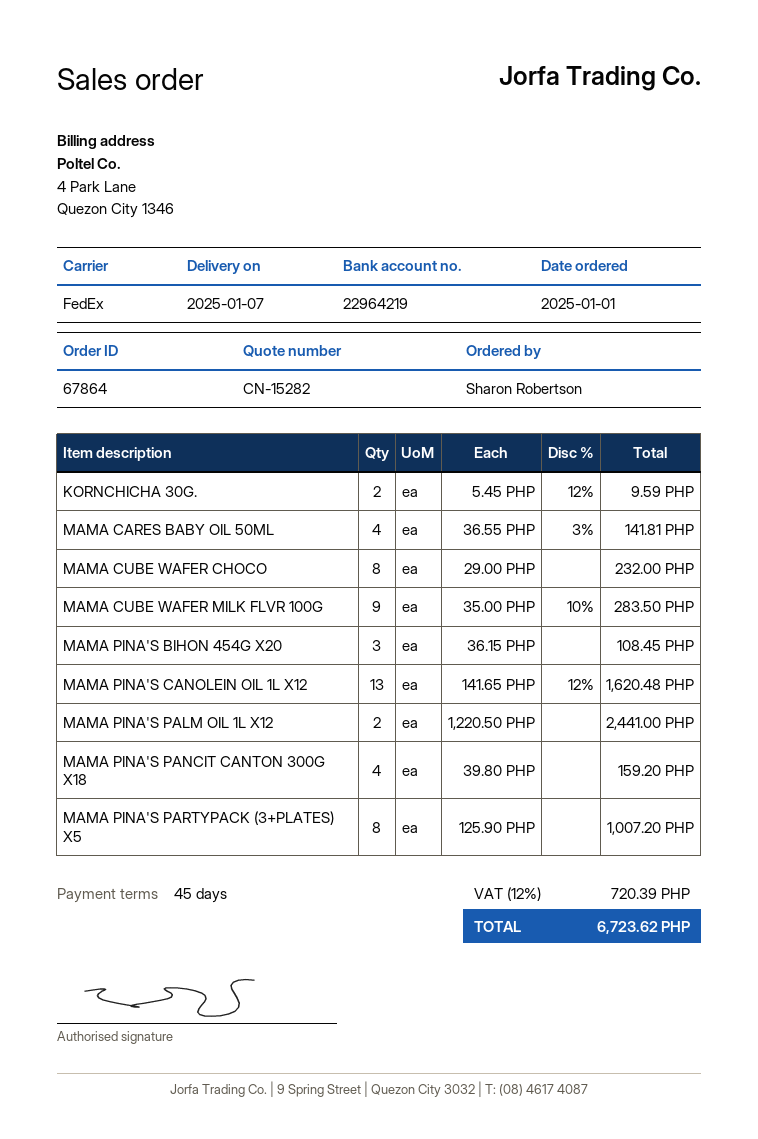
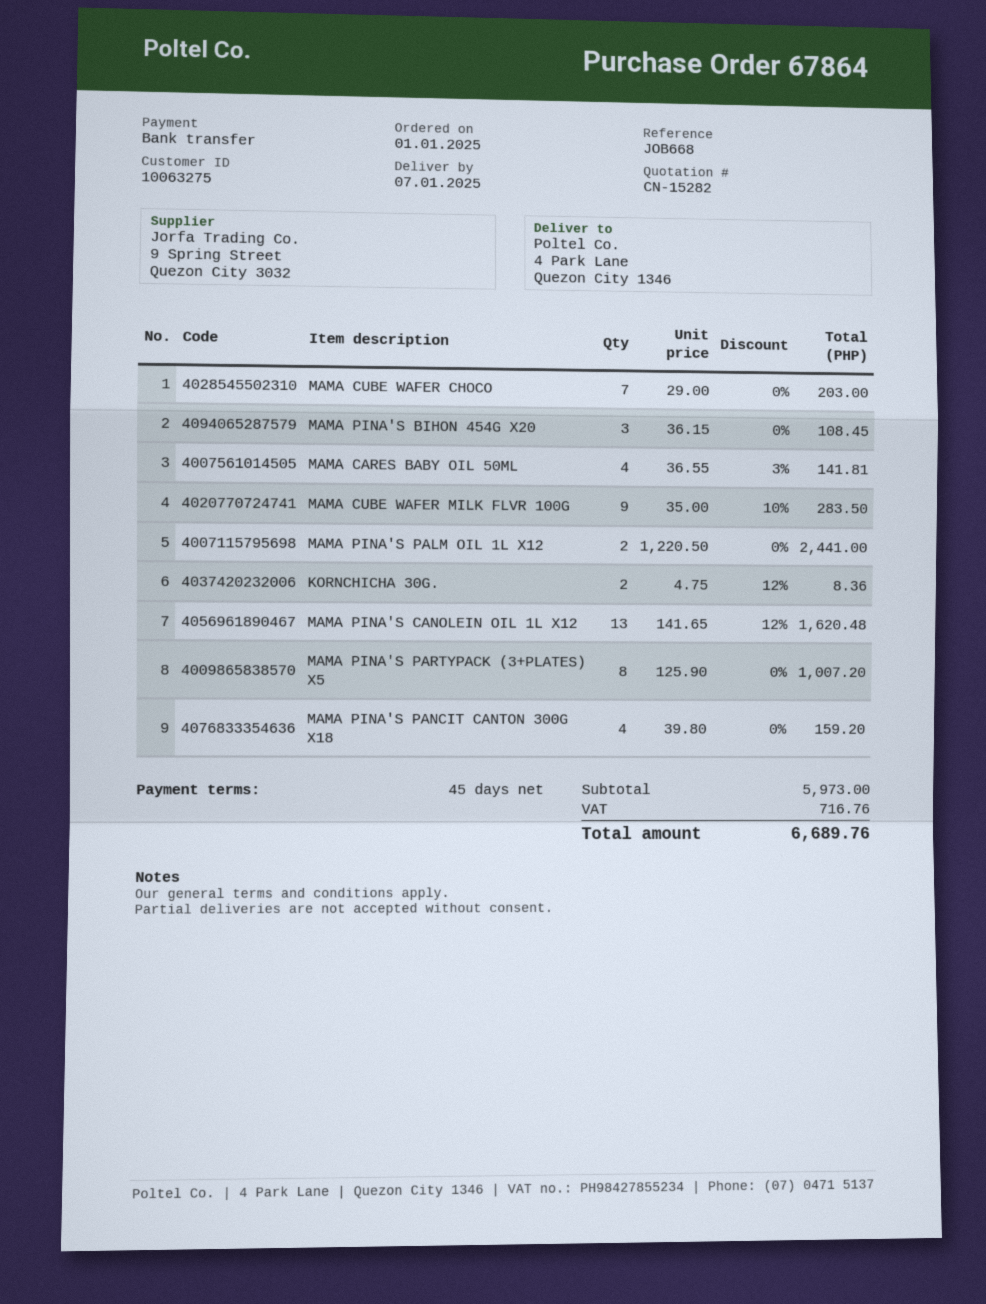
KORNCHICHA 30G.: 2 x 5.45 - 12% = 9.59 -> 2 x 4.75 - 12% = 8.36
MAMA CUBE WAFER CHOCO: 8 x 29.00 = 232.00 -> 7 x 29.00 = 203.00
tax: 720.39 -> 716.76
total: 6723.62 -> 6689.76

